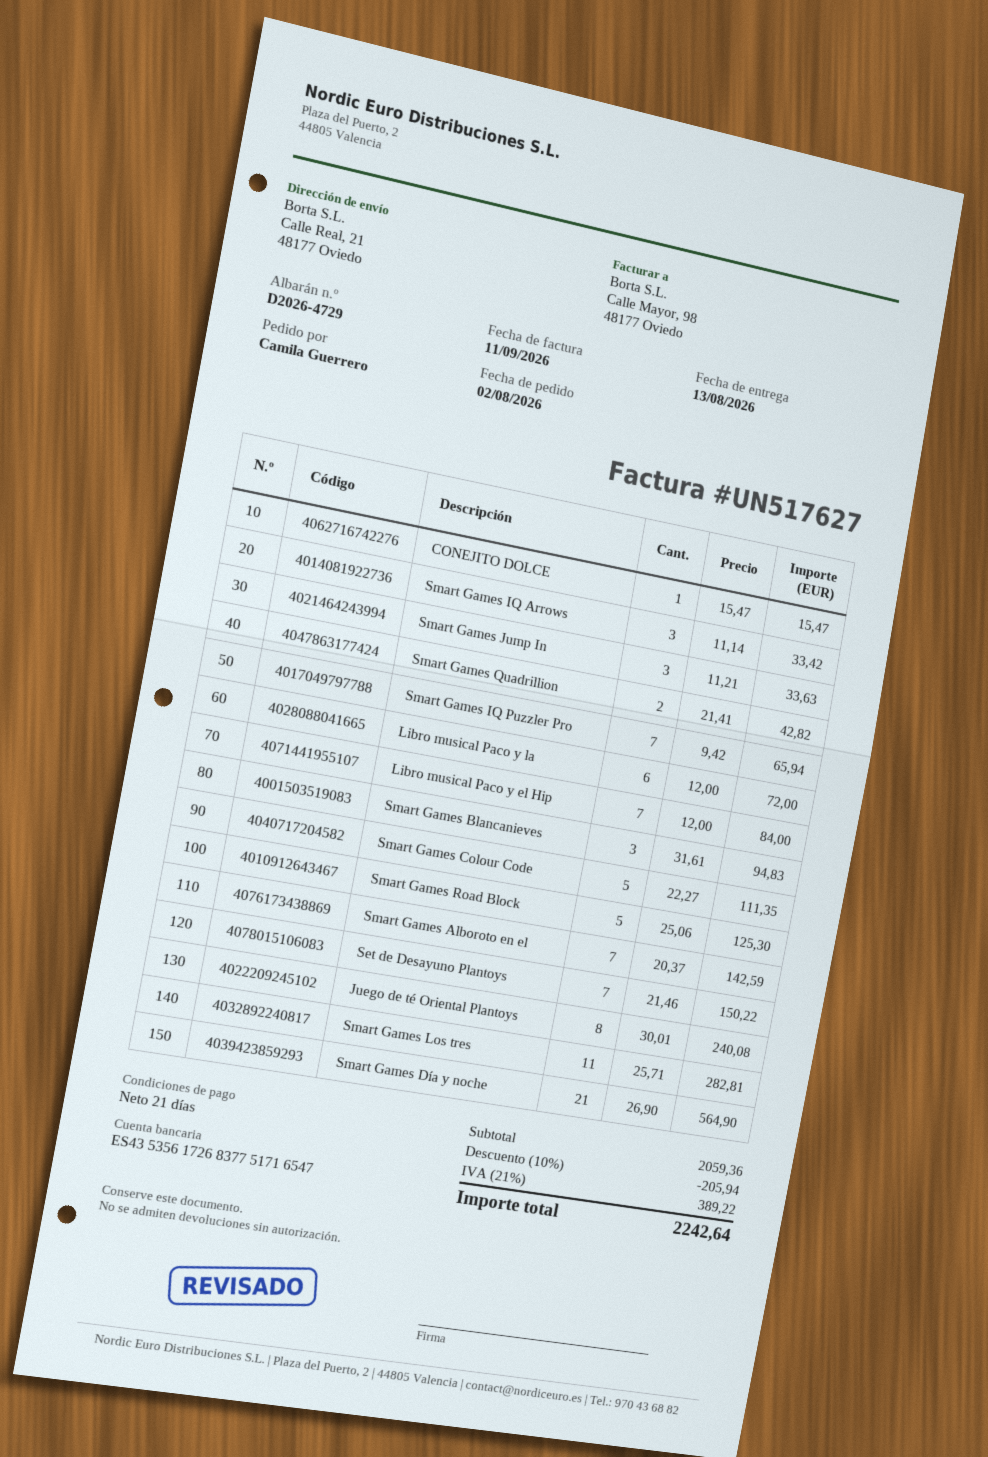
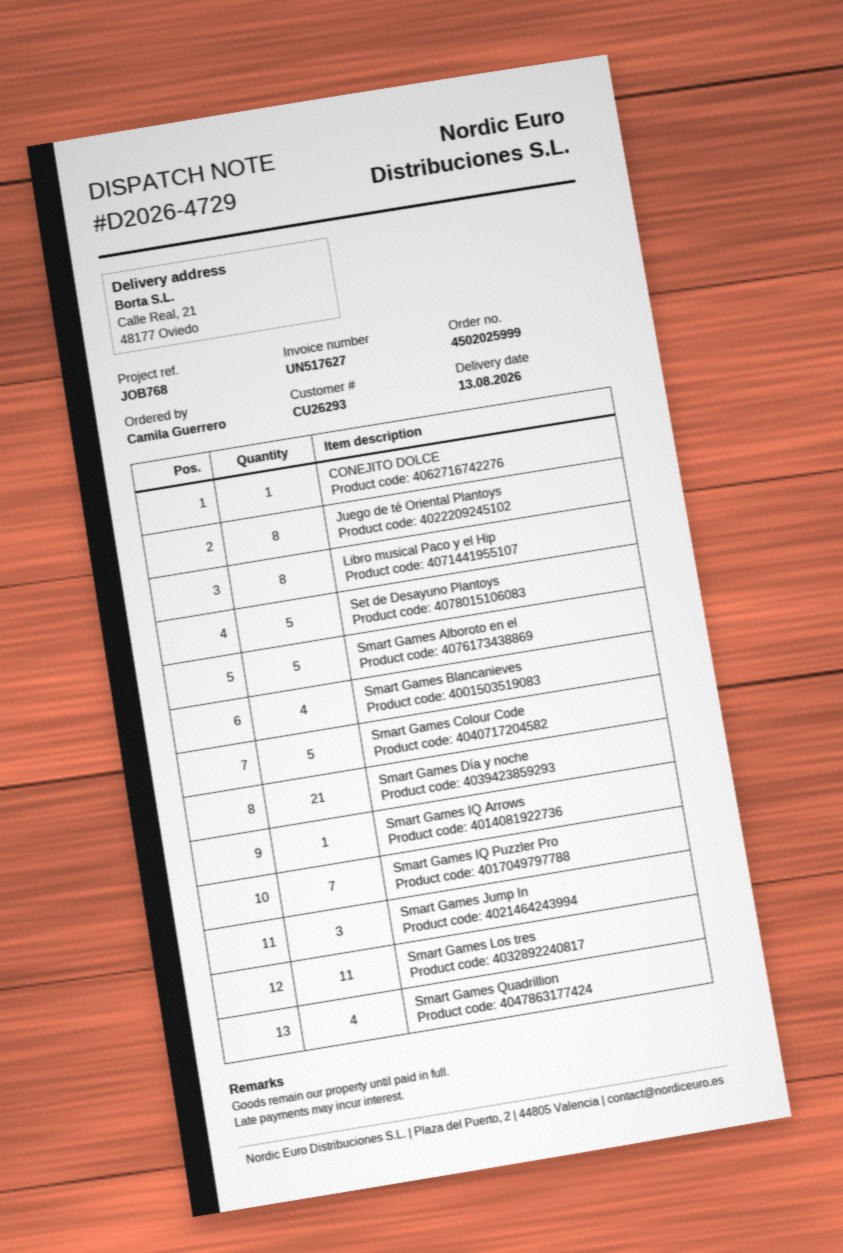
Smart Games IQ Arrows: 3 -> 1
Smart Games Quadrillion: 2 -> 4
Libro musical Paco y la: 6 -> none
Libro musical Paco y el Hip: 7 -> 8
Smart Games Blancanieves: 3 -> 4
Smart Games Road Block: 5 -> none
Smart Games Alboroto en el: 7 -> 5
Set de Desayuno Plantoys: 7 -> 5

